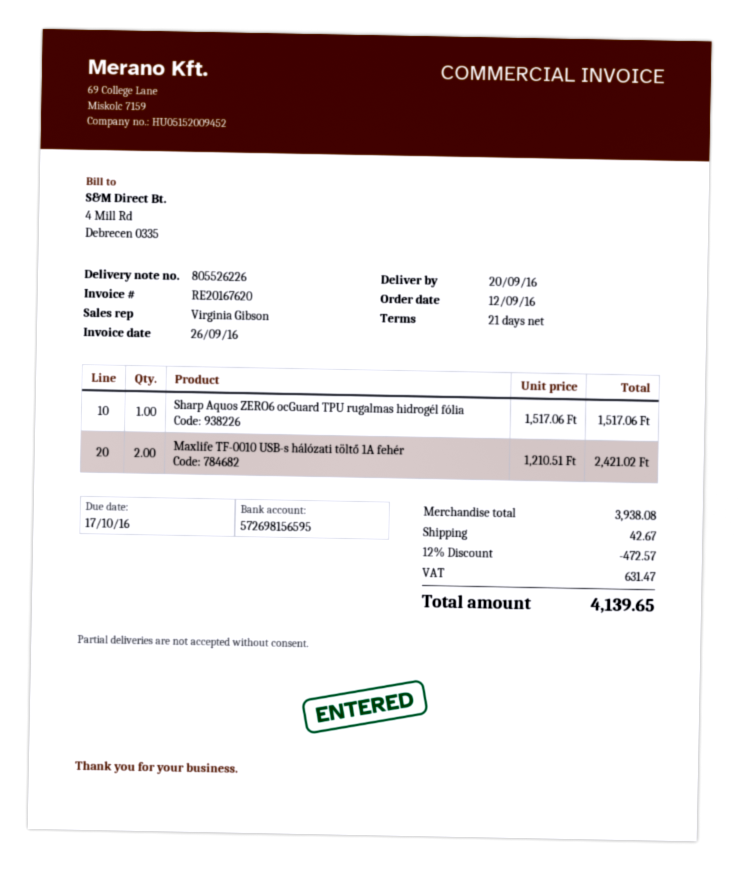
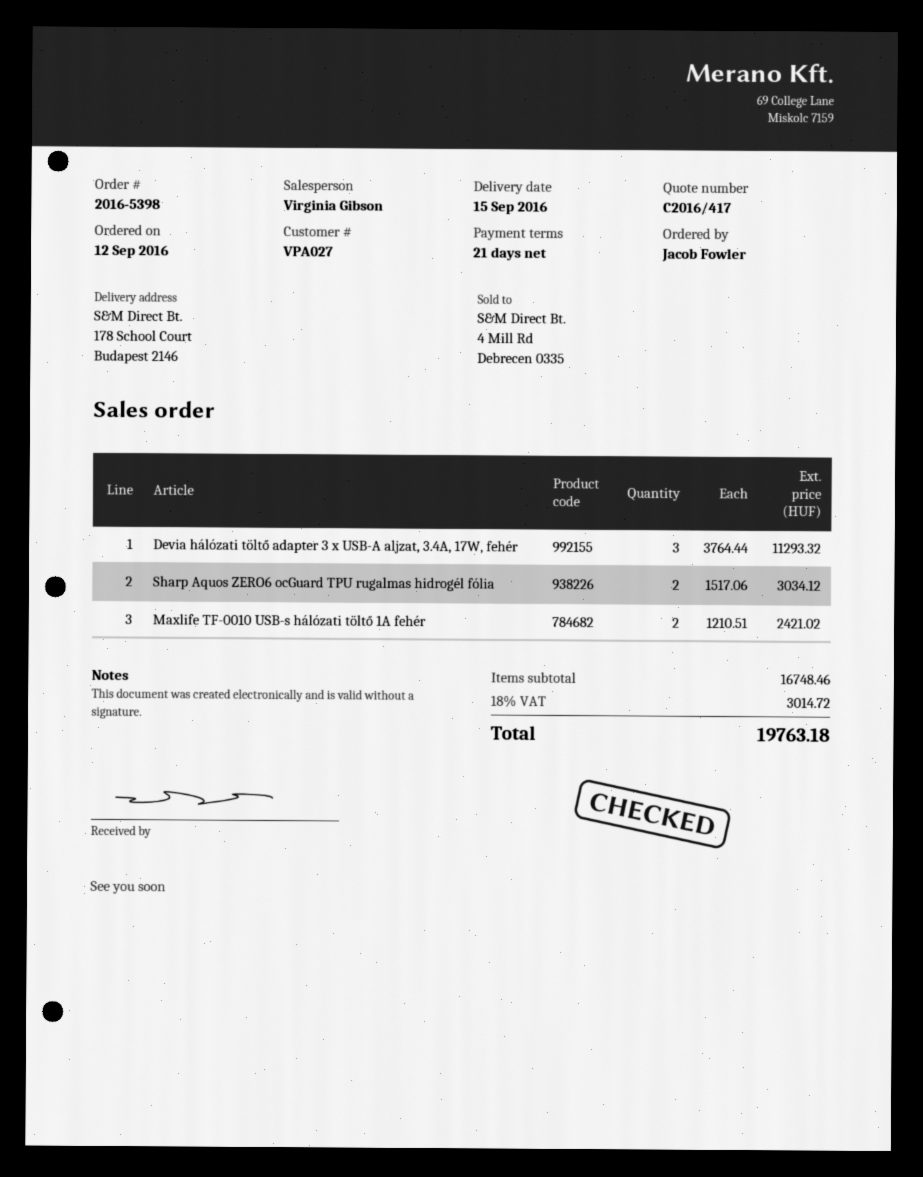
delivery date: 2016-09-20 -> 2016-09-15
Sharp Aquos ZERO6 ocGuard TPU rugalmas hidrogél fólia: 1 x 1517.06 = 1517.06 -> 2 x 1517.06 = 3034.12
Devia hálózati töltő adapter 3 x USB-A aljzat, 3.4A, 17W, fehér: none -> 3 x 3764.44 = 11293.32
subtotal: 3938.08 -> 16748.46
discount: 12% = 472.57 -> none
shipping: 42.67 -> none
tax: 631.47 -> 3014.72
total: 4139.65 -> 19763.18

